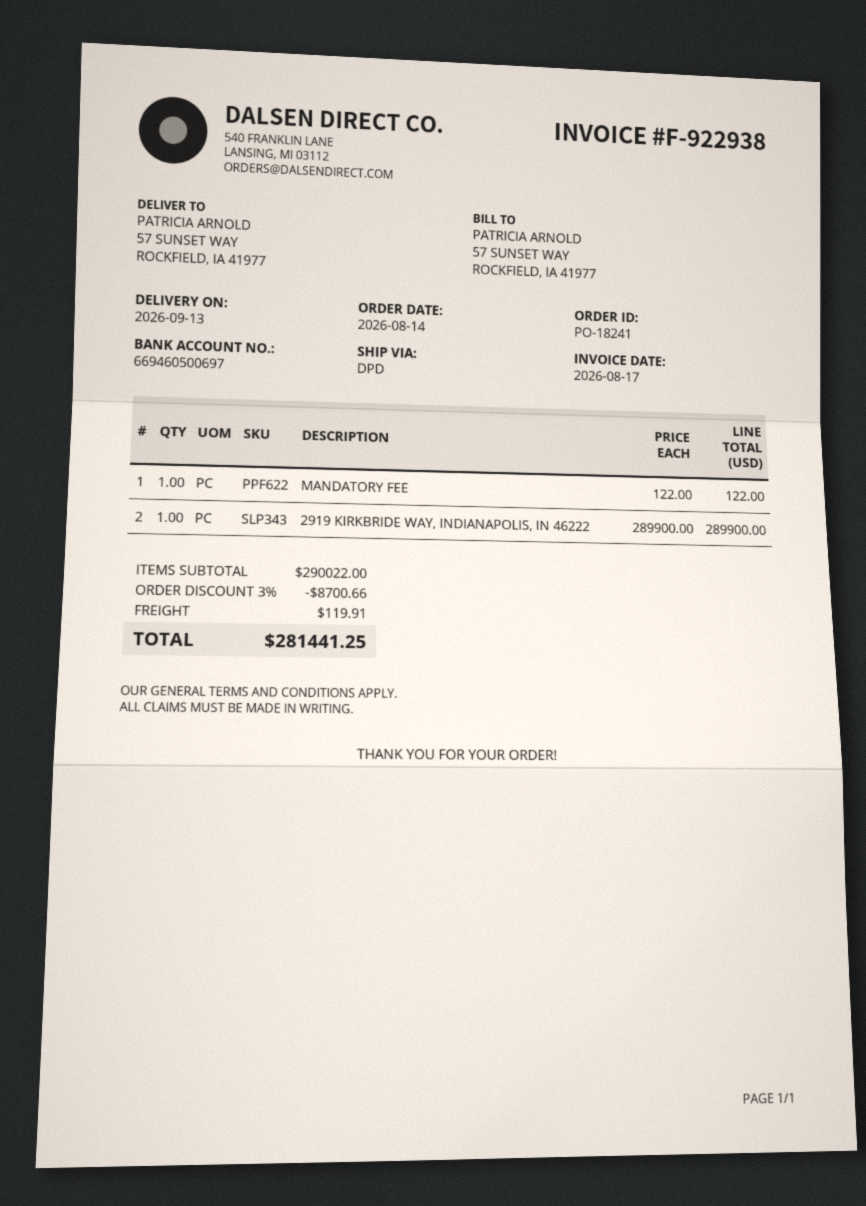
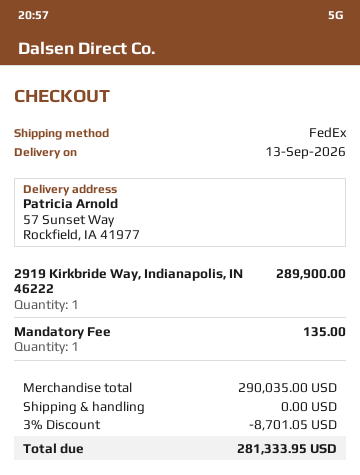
shipping method: DPD -> FedEx
MANDATORY FEE: 1 for 122.00 -> 1 for 135.00
subtotal: 290022.00 -> 290035.00
discount: 3% = 8700.66 -> 3% = 8701.05
shipping: 119.91 -> 0.00
total: 281441.25 -> 281333.95

